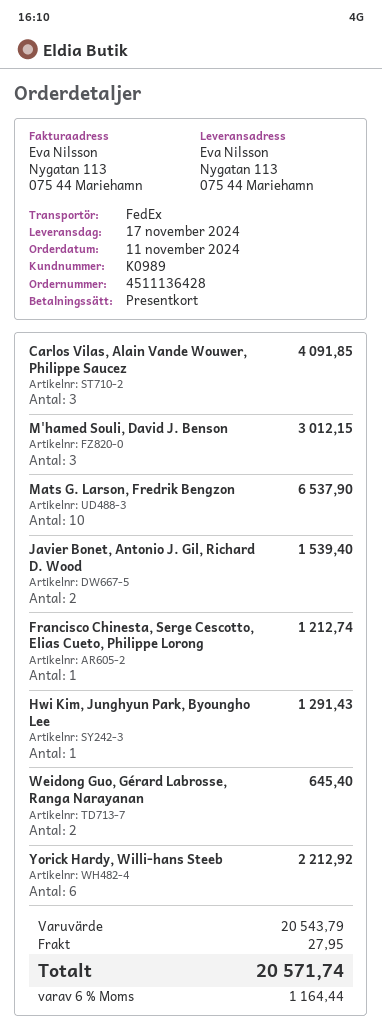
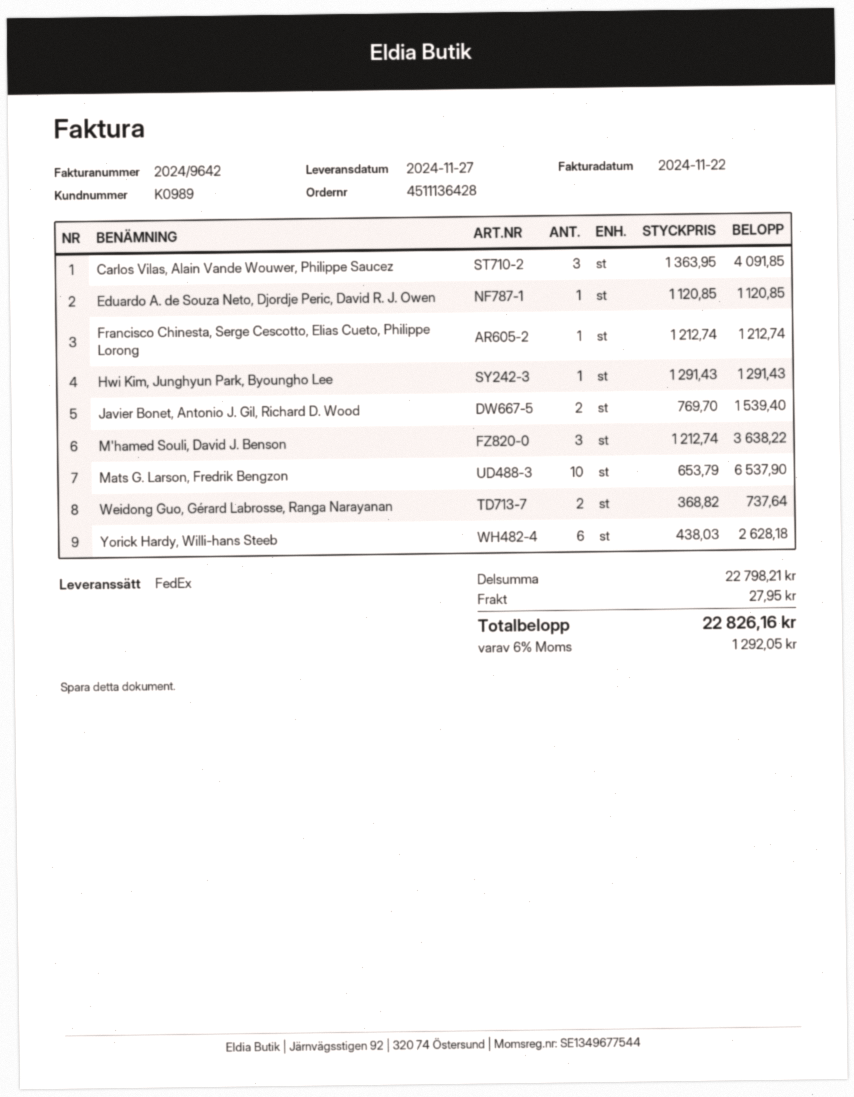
delivery date: 2024-11-17 -> 2024-11-27
M'hamed Souli, David J. Benson: 3 for 3012.15 -> 3 for 3638.22
Weidong Guo, Gérard Labrosse, Ranga Narayanan: 2 for 645.40 -> 2 for 737.64
Yorick Hardy, Willi-hans Steeb: 6 for 2212.92 -> 6 for 2628.18
Eduardo A. de Souza Neto, Djordje Peric, David R. J. Owen: none -> 1 for 1120.85
subtotal: 20543.79 -> 22798.21
tax: 6% = 1164.44 -> 6% = 1292.05
total: 20571.74 -> 22826.16

